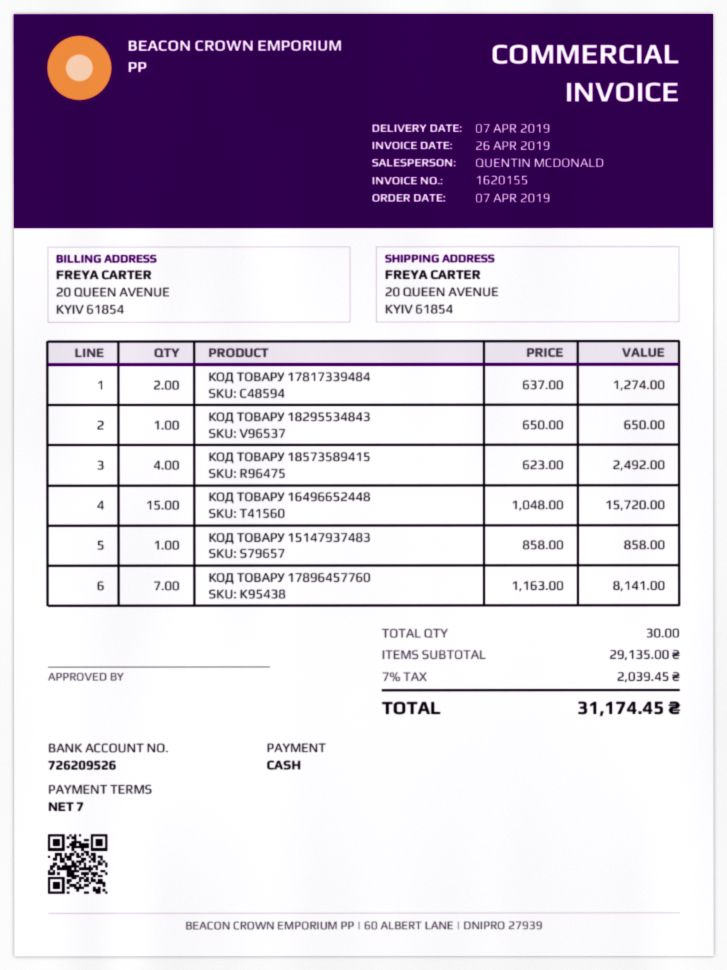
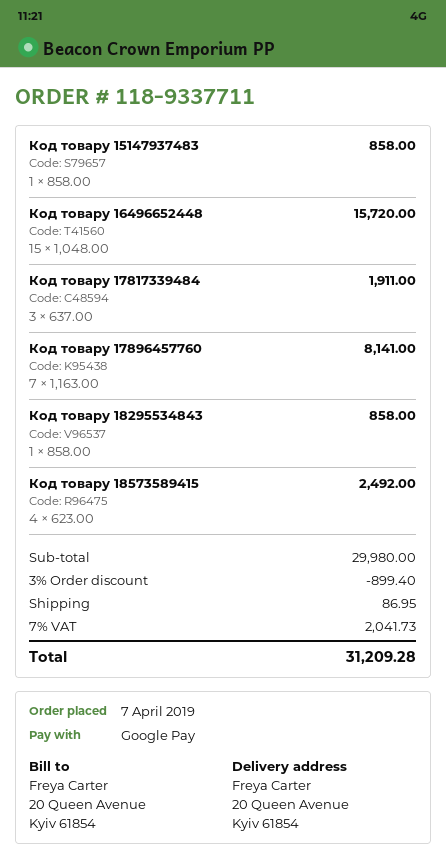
payment method: cash -> Google Pay
КОД ТОВАРУ 17817339484: 2 x 637.00 = 1274.00 -> 3 x 637.00 = 1911.00
КОД ТОВАРУ 18295534843: 1 x 650.00 = 650.00 -> 1 x 858.00 = 858.00
subtotal: 29135.00 -> 29980.00
discount: none -> 3% = 899.40
shipping: none -> 86.95
tax: 7% = 2039.45 -> 7% = 2041.73
total: 31174.45 -> 31209.28

